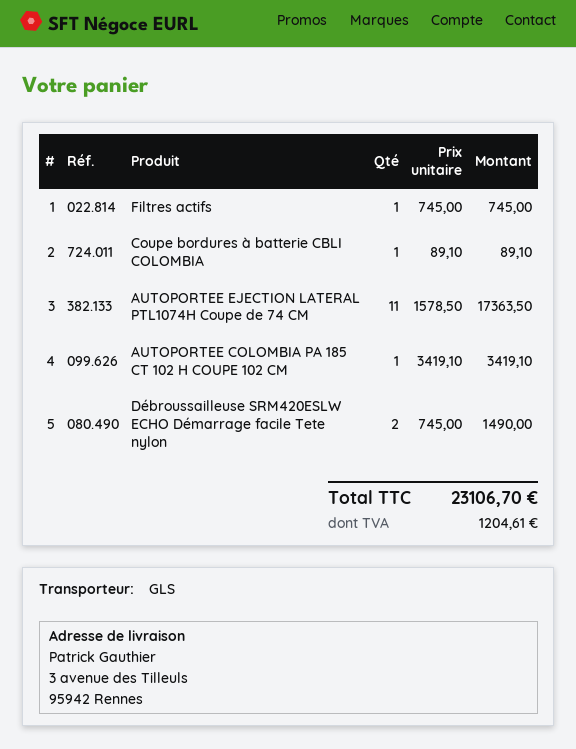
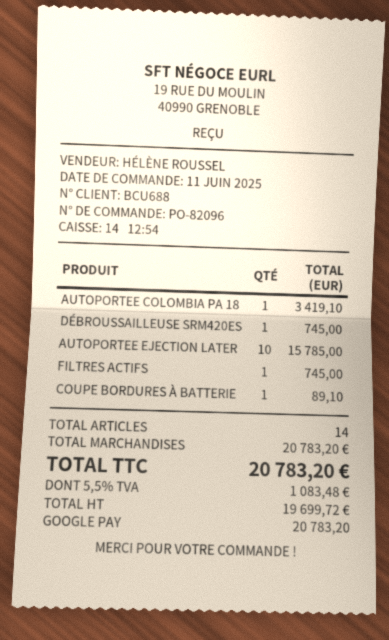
AUTOPORTEE EJECTION LATERAL PTL1074H Coupe de 74 CM: 11 for 17363.50 -> 10 for 15785.00
Débroussailleuse SRM420ESLW ECHO Démarrage facile Tete nylon: 2 for 1490.00 -> 1 for 745.00
tax: 1204.61 -> 1083.48
total: 23106.70 -> 20783.20

